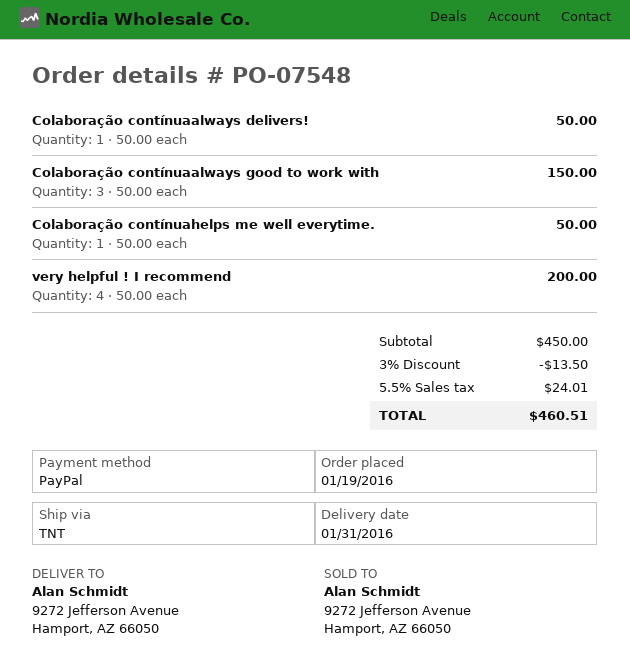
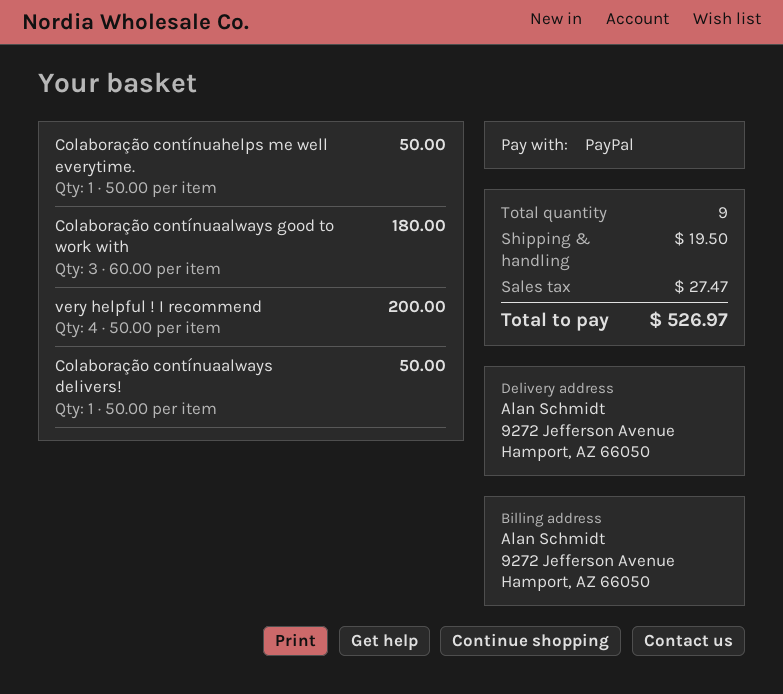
Colaboração contínuaalways good to work with: 3 x 50.00 = 150.00 -> 3 x 60.00 = 180.00
discount: 3% = 13.50 -> none
shipping: none -> 19.50
tax: 24.01 -> 27.47
total: 460.51 -> 526.97

